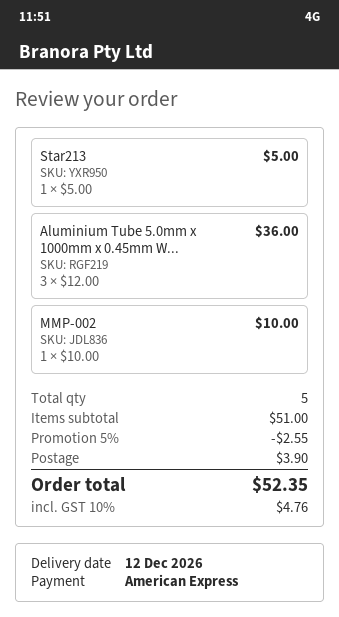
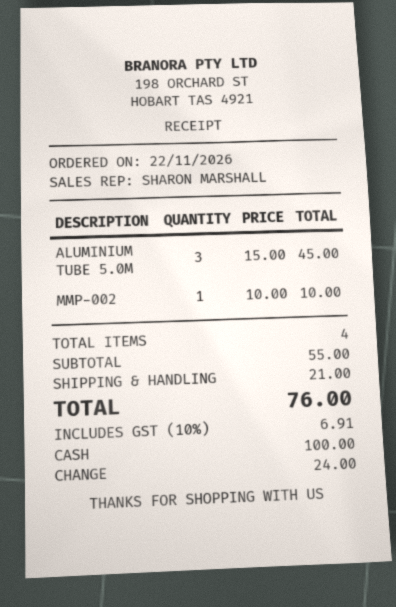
payment method: American Express -> cash
Star213: 1 x 5.00 = 5.00 -> none
Aluminium Tube 5.0mm x 1000mm x 0.45mm W...: 3 x 12.00 = 36.00 -> 3 x 15.00 = 45.00
total quantity: 5 -> 4
subtotal: 51.00 -> 55.00
discount: 5% = 2.55 -> none
shipping: 3.90 -> 21.00
tax: 10% = 4.76 -> 10% = 6.91
total: 52.35 -> 76.00

